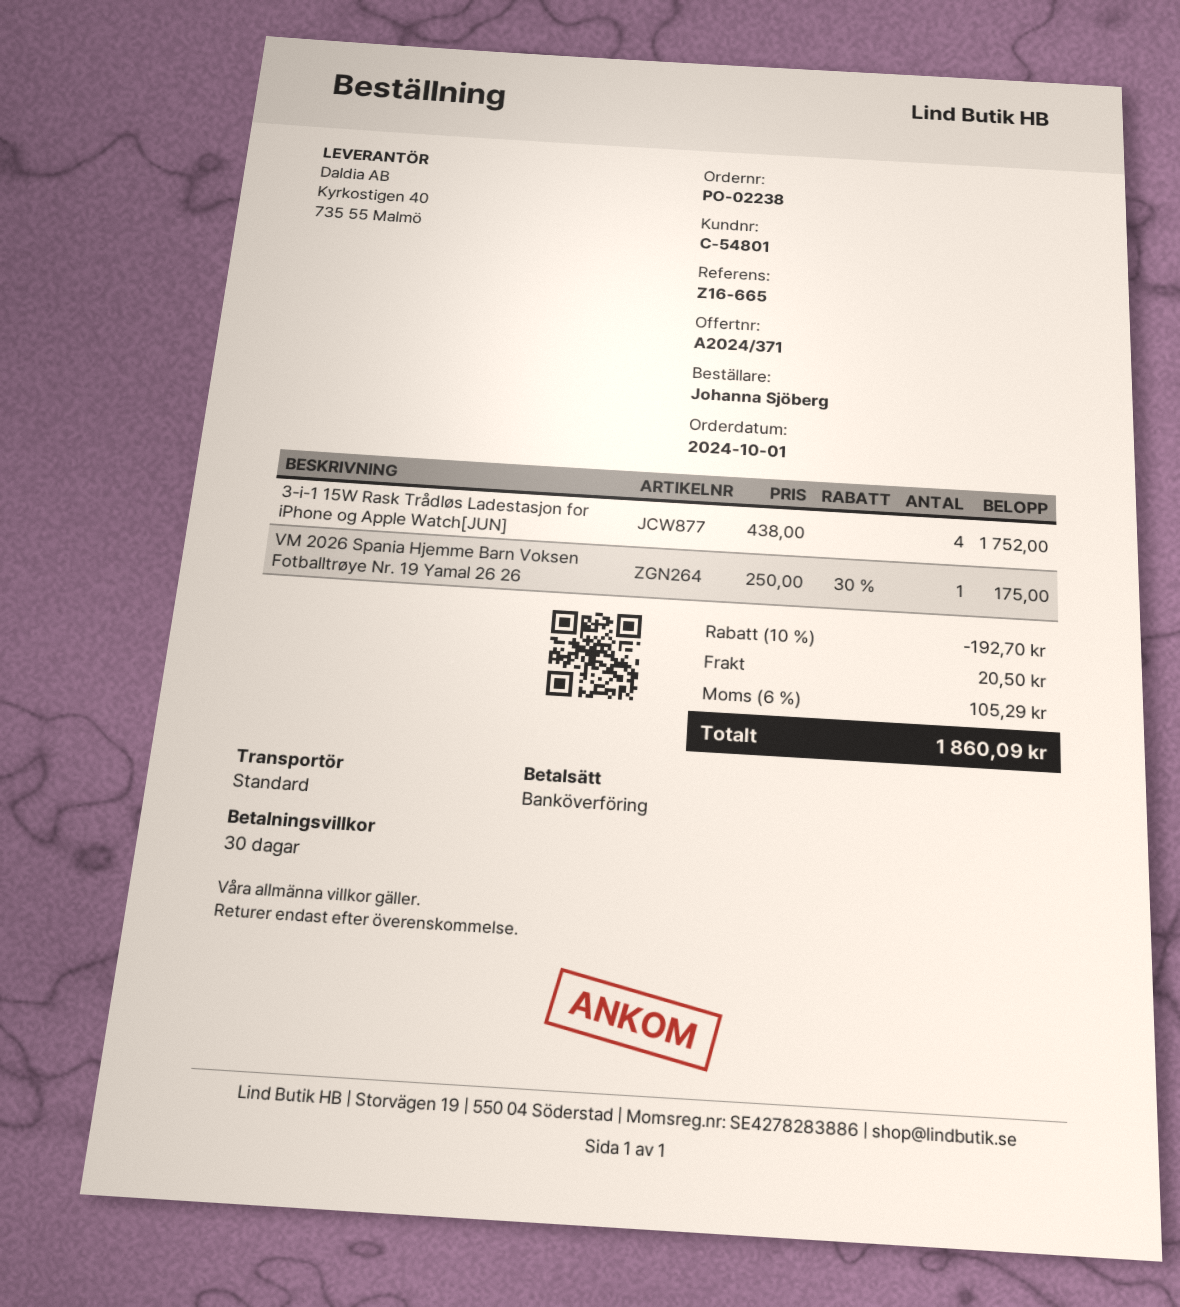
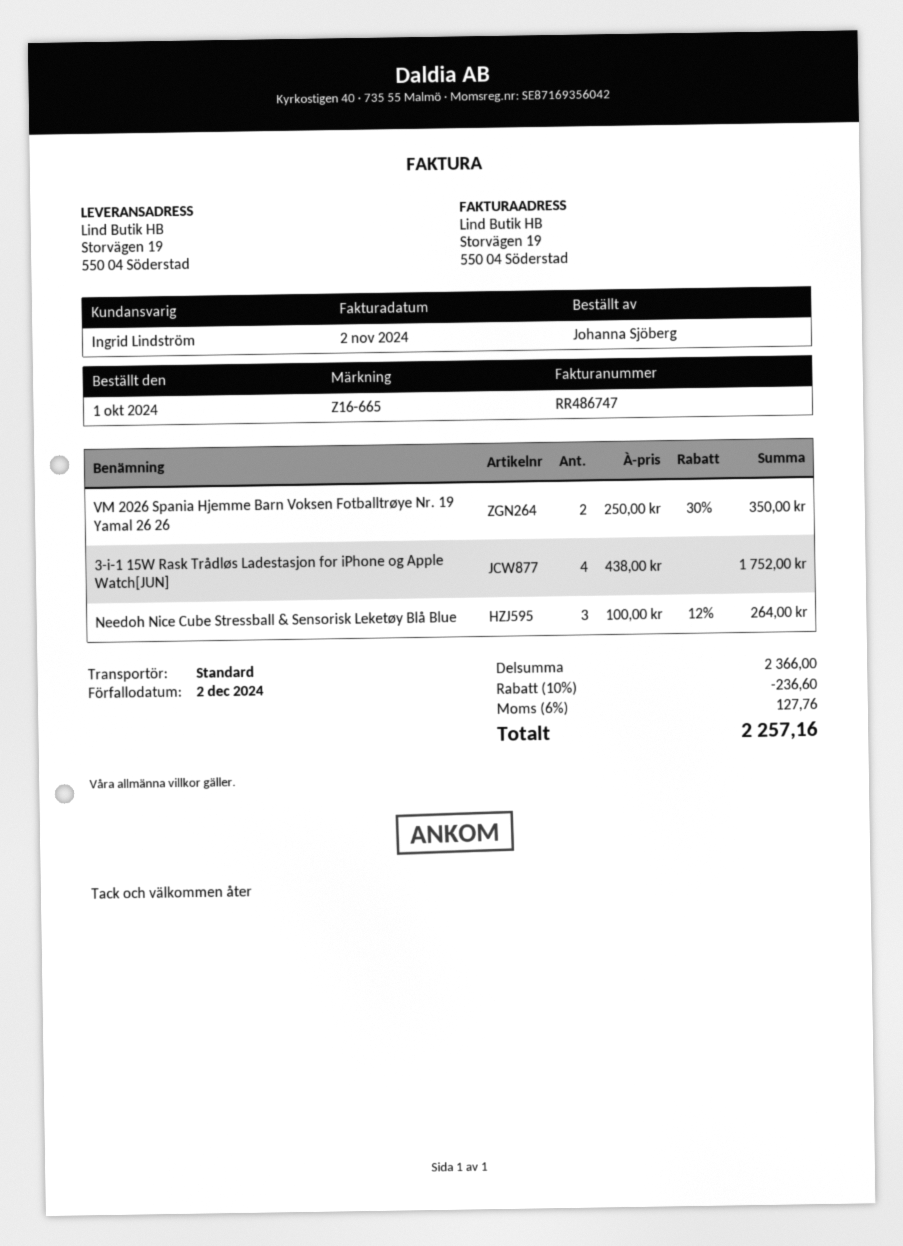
VM 2026 Spania Hjemme Barn Voksen Fotballtrøye Nr. 19 Yamal 26 26: 1 x 250.00 - 30% = 175.00 -> 2 x 250.00 - 30% = 350.00
Needoh Nice Cube Stressball & Sensorisk Leketøy Blå Blue: none -> 3 x 100.00 - 12% = 264.00
discount: 10% = 192.70 -> 10% = 236.60
shipping: 20.50 -> none
tax: 6% = 105.29 -> 6% = 127.76
total: 1860.09 -> 2257.16

